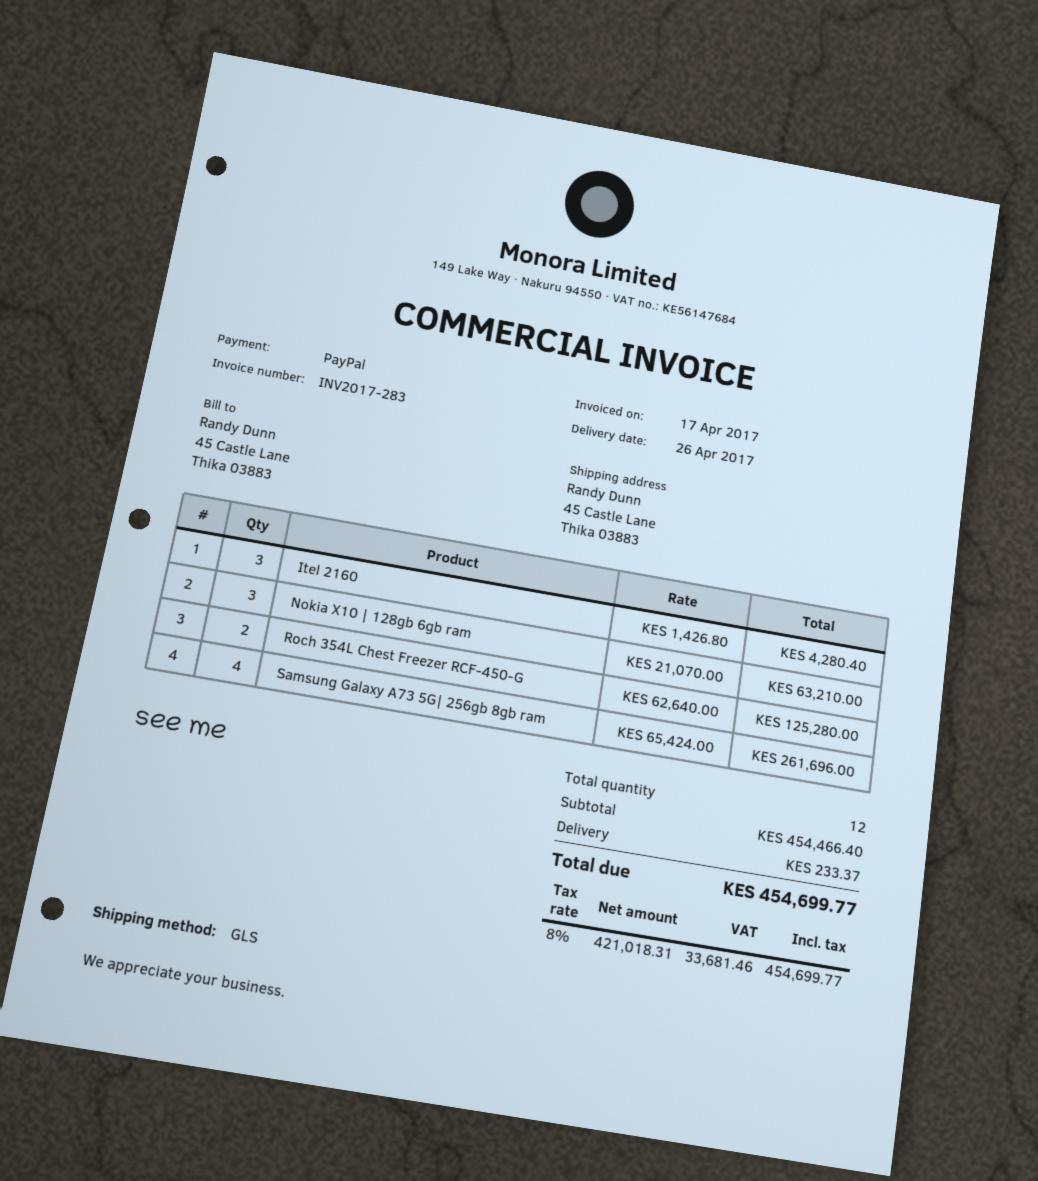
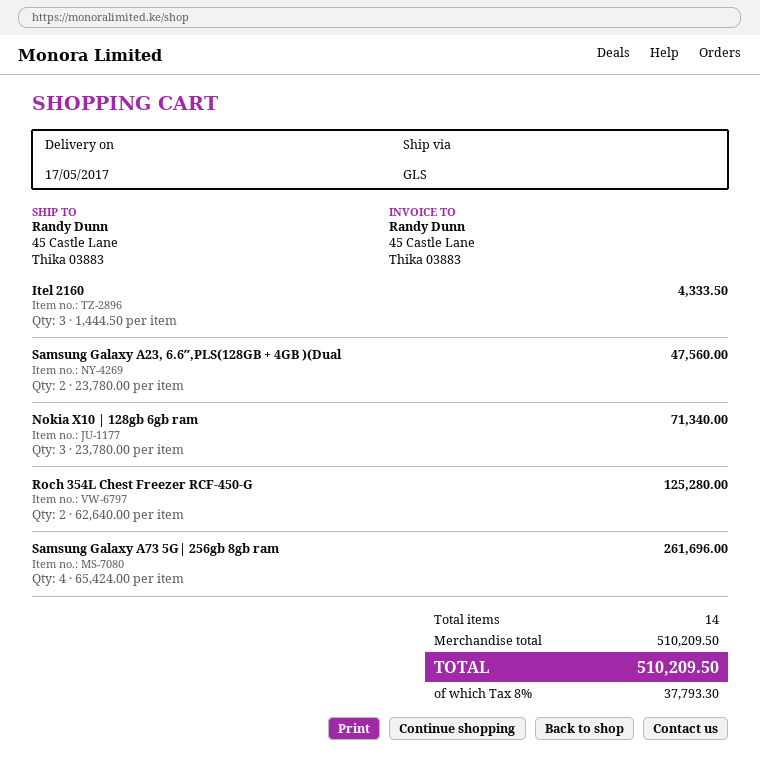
delivery date: 2017-04-26 -> 2017-05-17
Itel 2160: 3 x 1426.80 = 4280.40 -> 3 x 1444.50 = 4333.50
Nokia X10 | 128gb 6gb ram: 3 x 21070.00 = 63210.00 -> 3 x 23780.00 = 71340.00
Samsung Galaxy A23, 6.6″,PLS(128GB + 4GB )(Dual: none -> 2 x 23780.00 = 47560.00
total quantity: 12 -> 14
subtotal: 454466.40 -> 510209.50
shipping: 233.37 -> none
tax: 8% = 33681.46 -> 8% = 37793.30
total: 454699.77 -> 510209.50

